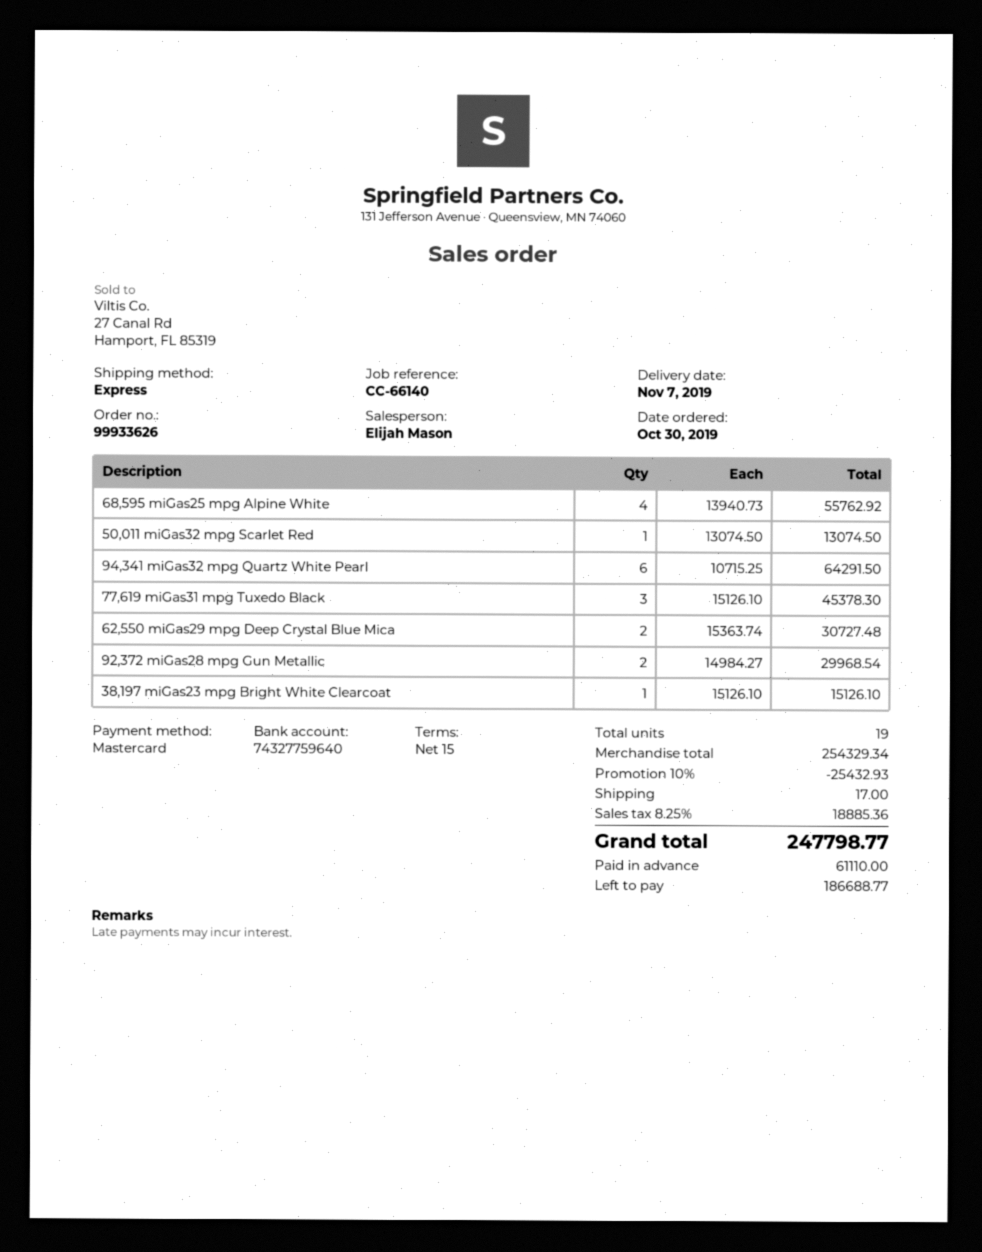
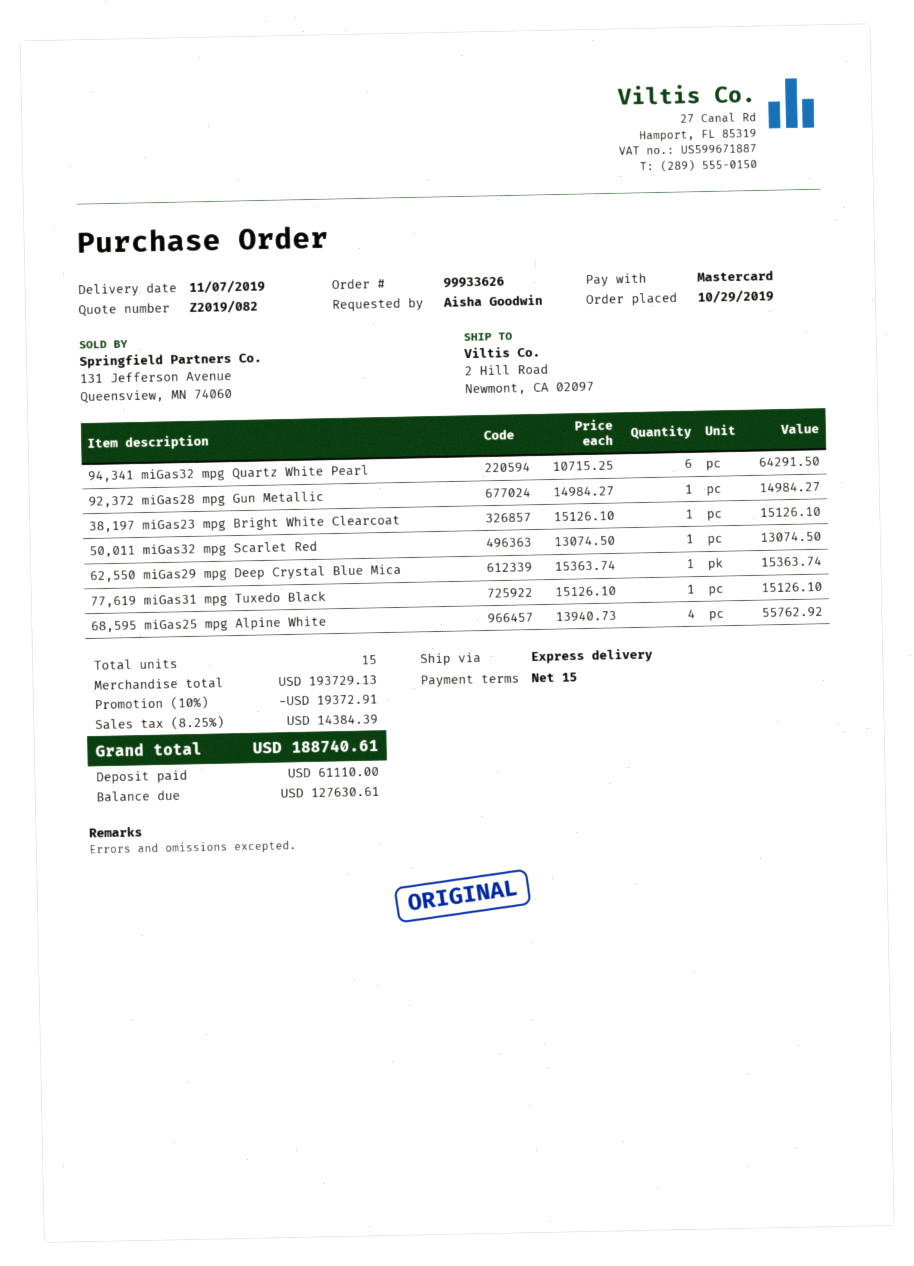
order date: 2019-10-30 -> 2019-10-29
77,619 miGas31 mpg Tuxedo Black: 3 x 15126.10 = 45378.30 -> 1 x 15126.10 = 15126.10
62,550 miGas29 mpg Deep Crystal Blue Mica: 2 x 15363.74 = 30727.48 -> 1 x 15363.74 = 15363.74
92,372 miGas28 mpg Gun Metallic: 2 x 14984.27 = 29968.54 -> 1 x 14984.27 = 14984.27
total quantity: 19 -> 15
subtotal: 254329.34 -> 193729.13
discount: 10% = 25432.93 -> 10% = 19372.91
shipping: 17.00 -> none
tax: 8.25% = 18885.36 -> 8.25% = 14384.39
total: 247798.77 -> 188740.61
balance: 186688.77 -> 127630.61

